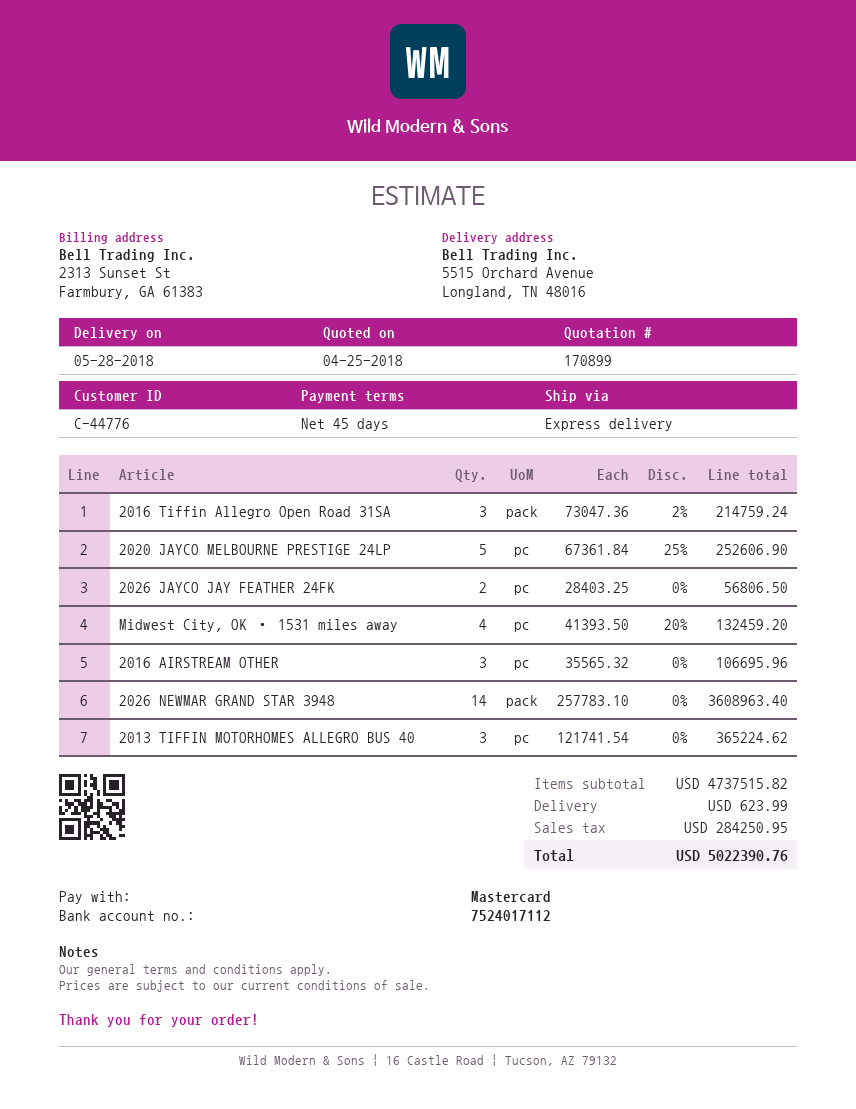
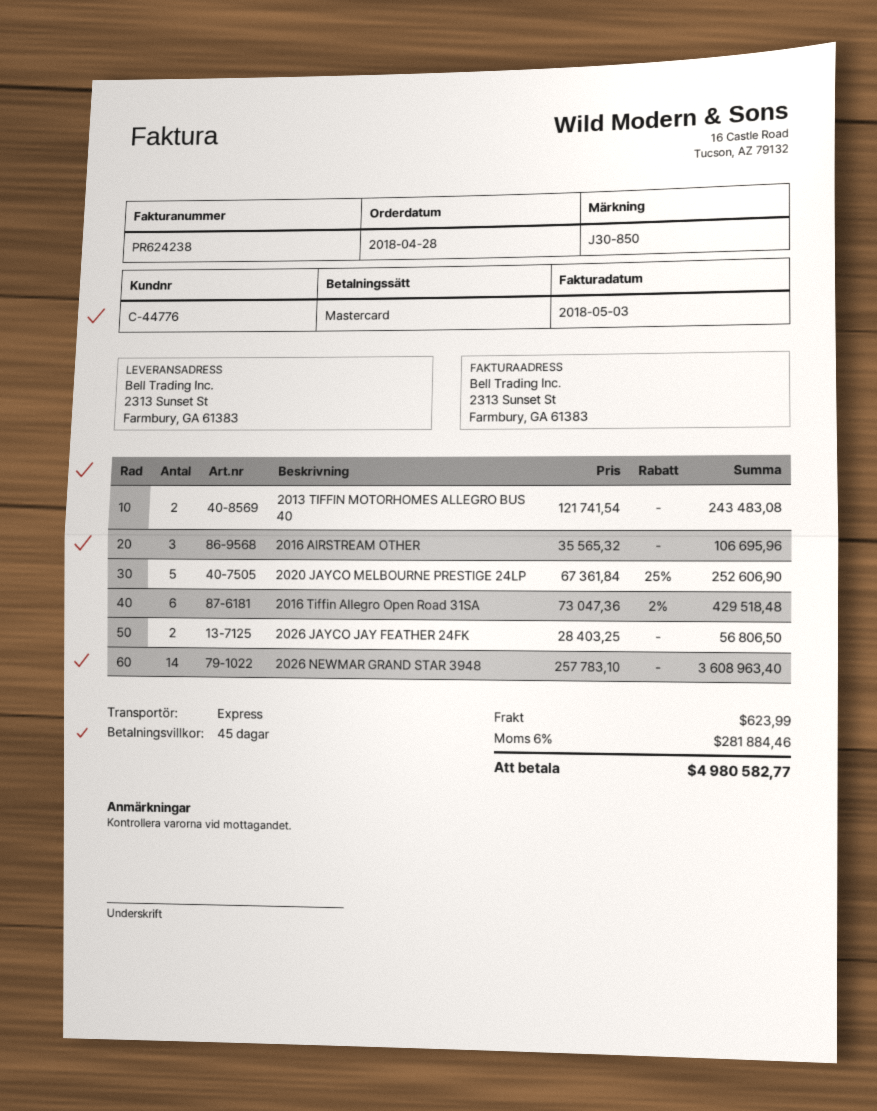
ship to: 5515 Orchard Avenue, Longland, TN 48016 -> 2313 Sunset St, Farmbury, GA 61383
2016 Tiffin Allegro Open Road 31SA: 3 x 73047.36 - 2% = 214759.24 -> 6 x 73047.36 - 2% = 429518.48
Midwest City, OK • 1531 miles away: 4 x 41393.50 - 20% = 132459.20 -> none
2013 TIFFIN MOTORHOMES ALLEGRO BUS 40: 3 x 121741.54 = 365224.62 -> 2 x 121741.54 = 243483.08
tax: 284250.95 -> 281884.46
total: 5022390.76 -> 4980582.77

